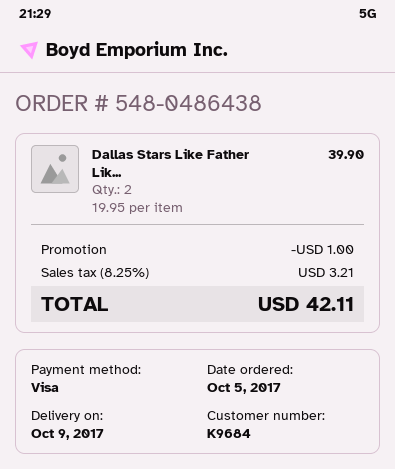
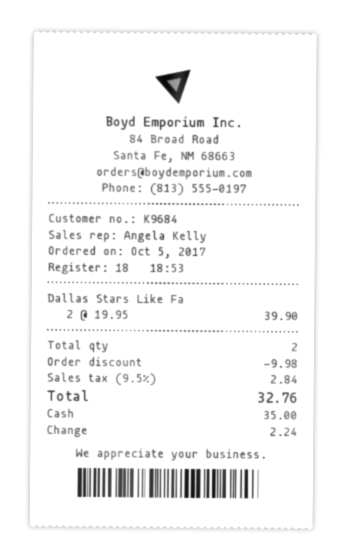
payment method: Visa -> cash
discount: 1.00 -> 9.98
tax: 8.25% = 3.21 -> 9.5% = 2.84
total: 42.11 -> 32.76

